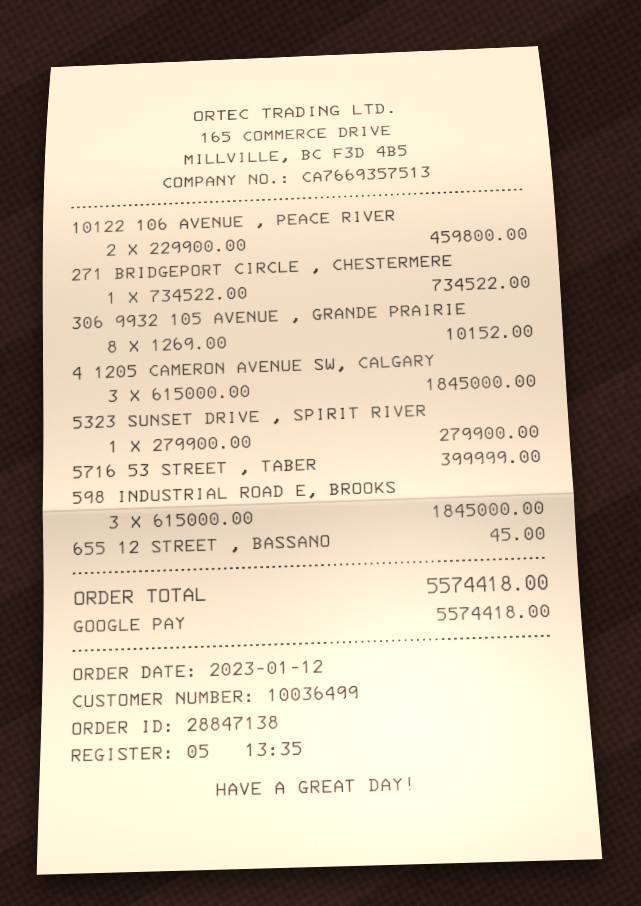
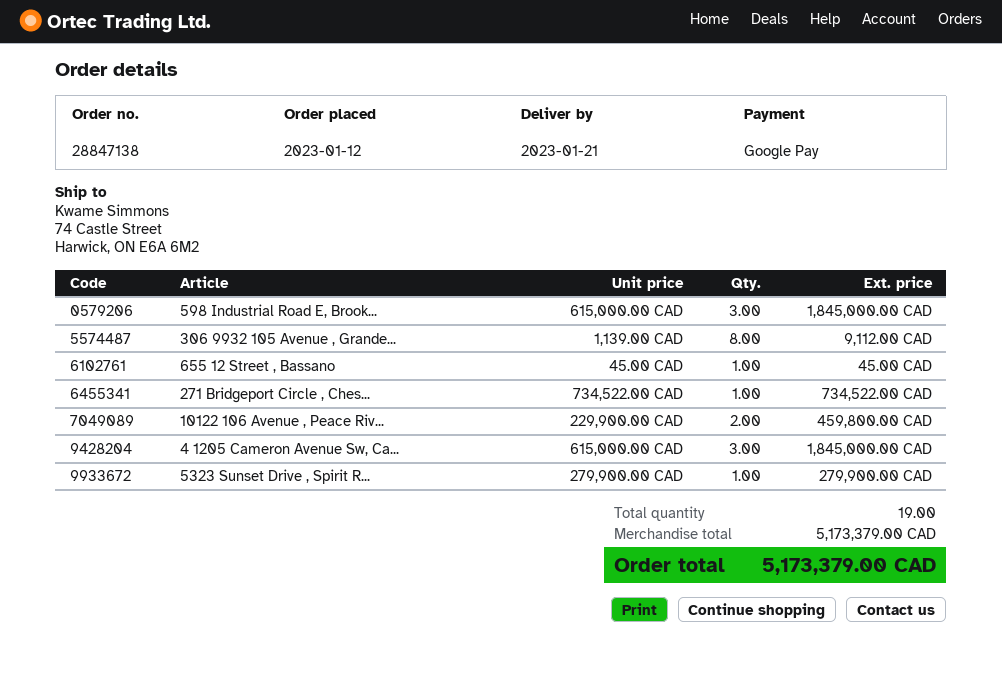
306 9932 105 AVENUE , GRANDE PRAIRIE: 8 x 1269.00 = 10152.00 -> 8 x 1139.00 = 9112.00
5716 53 STREET , TABER: 1 x 399999.00 = 399999.00 -> none
total: 5574418.00 -> 5173379.00

